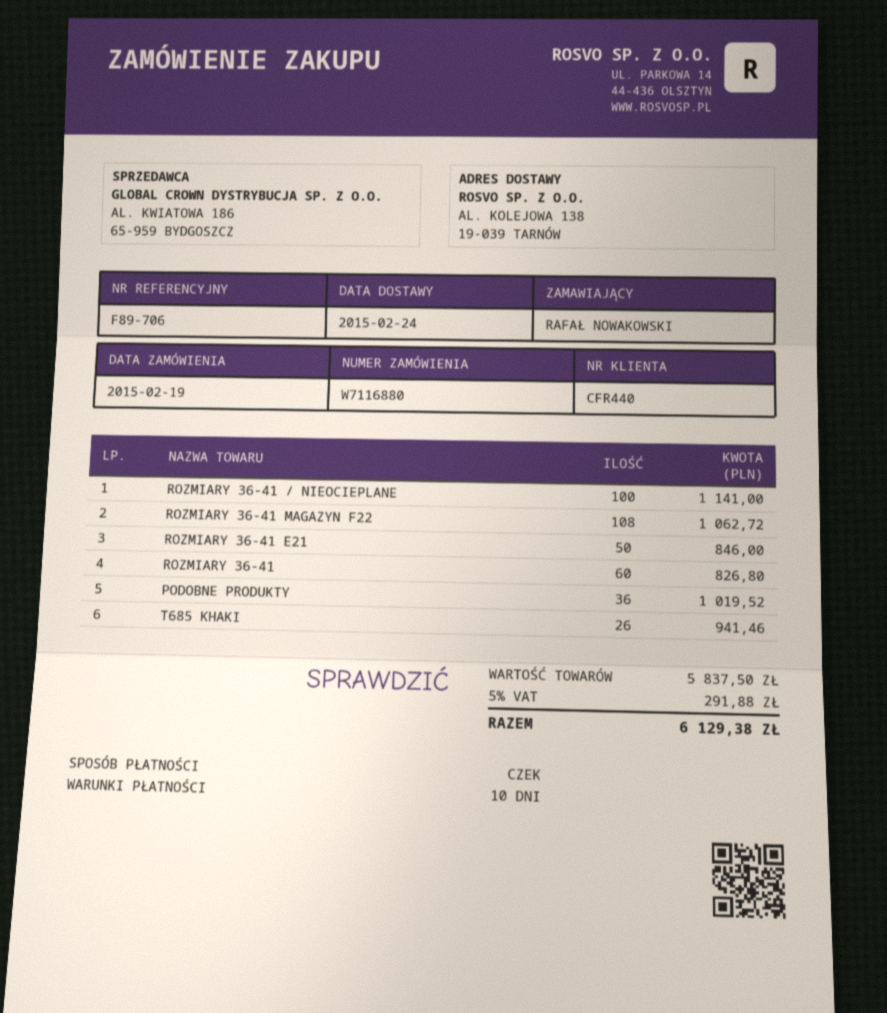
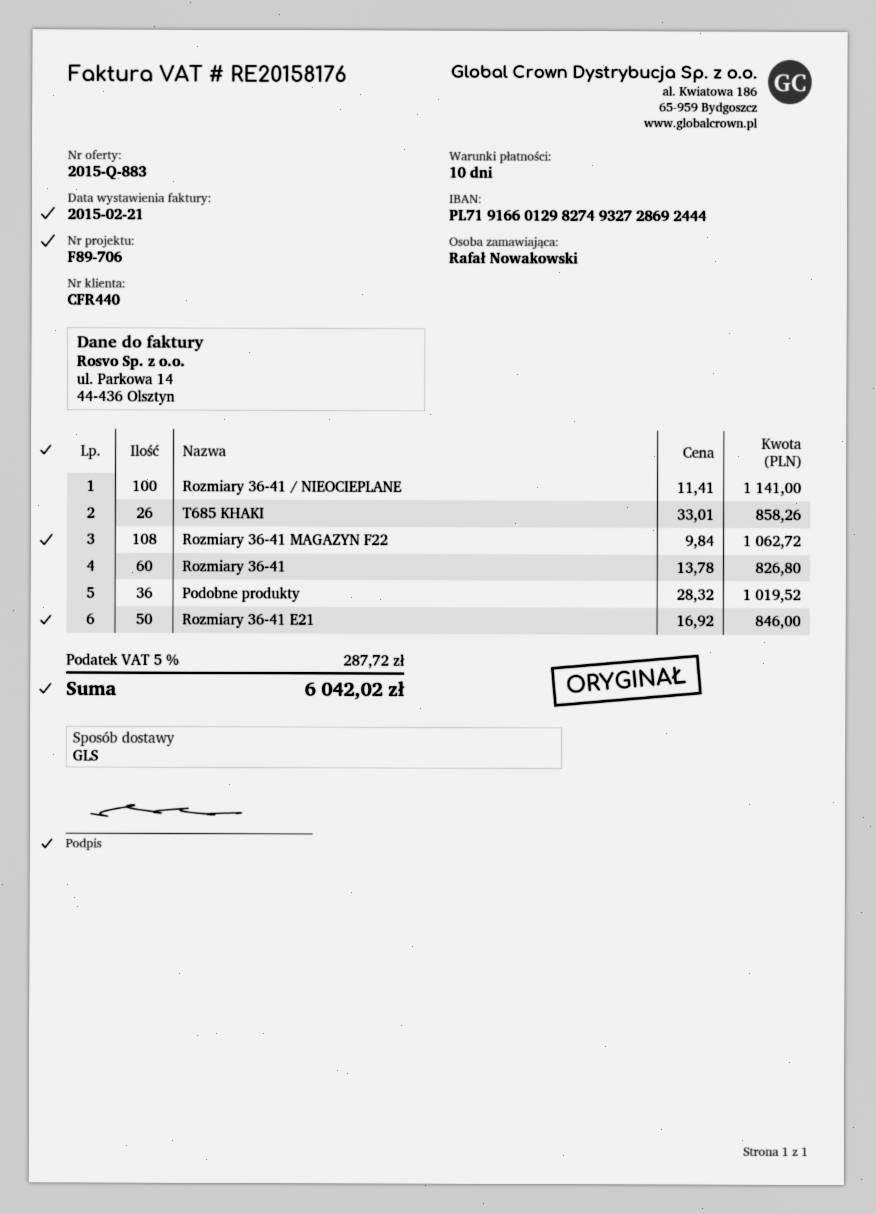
T685 KHAKI: 26 for 941.46 -> 26 for 858.26
tax: 5% = 291.88 -> 5% = 287.72
total: 6129.38 -> 6042.02

